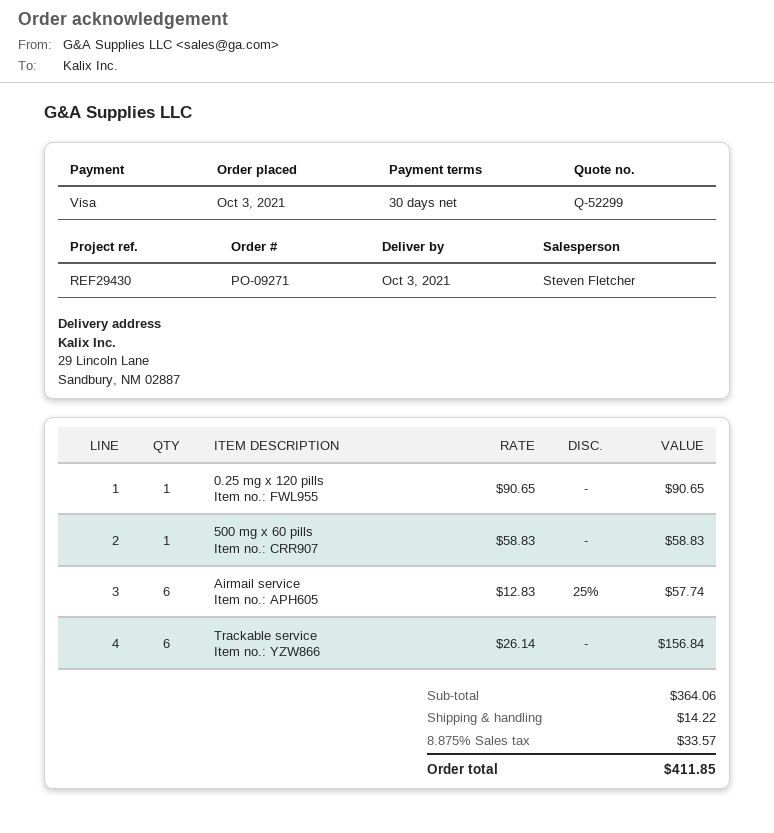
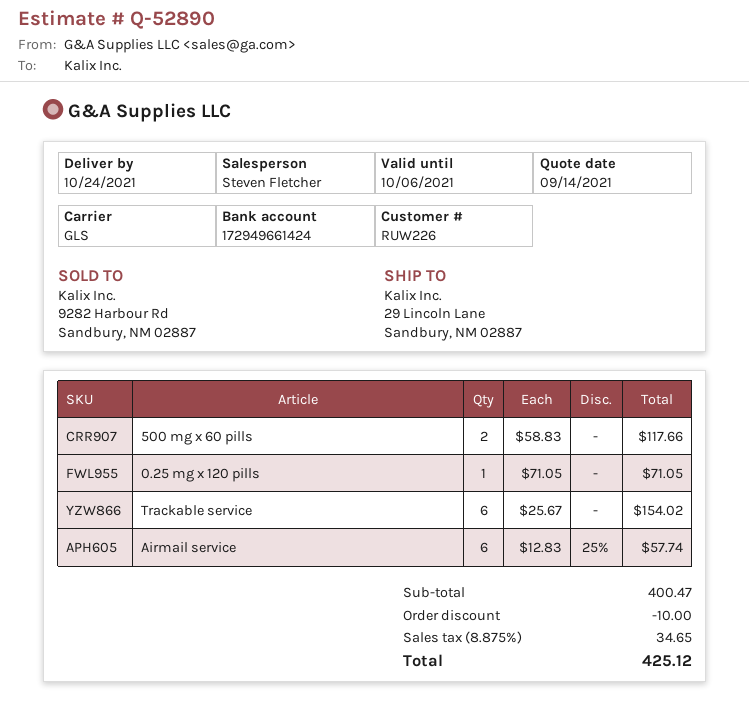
quote number: Q-52299 -> Q-52890
delivery date: 2021-10-03 -> 2021-10-24
0.25 mg x 120 pills: 1 x 90.65 = 90.65 -> 1 x 71.05 = 71.05
500 mg x 60 pills: 1 x 58.83 = 58.83 -> 2 x 58.83 = 117.66
Trackable service: 6 x 26.14 = 156.84 -> 6 x 25.67 = 154.02
subtotal: 364.06 -> 400.47
discount: none -> 10.00
shipping: 14.22 -> none
tax: 8.875% = 33.57 -> 8.875% = 34.65
total: 411.85 -> 425.12

